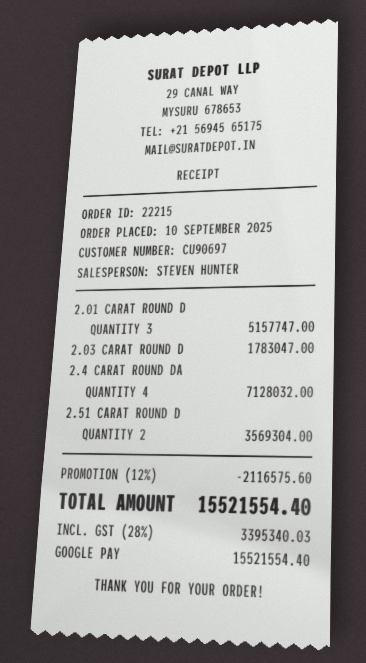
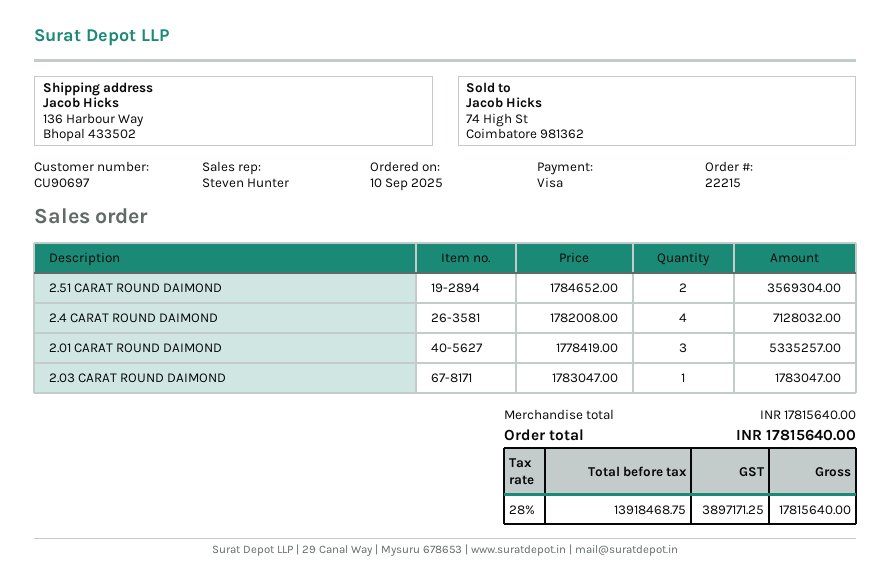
payment method: Google Pay -> Visa
2.01 CARAT ROUND D: 3 for 5157747.00 -> 3 for 5335257.00
discount: 12% = 2116575.60 -> none
tax: 28% = 3395340.03 -> 28% = 3897171.25
total: 15521554.40 -> 17815640.00

